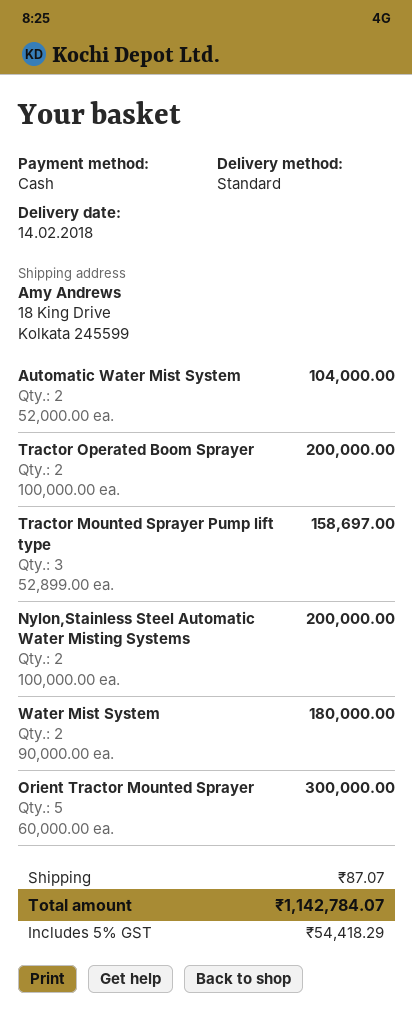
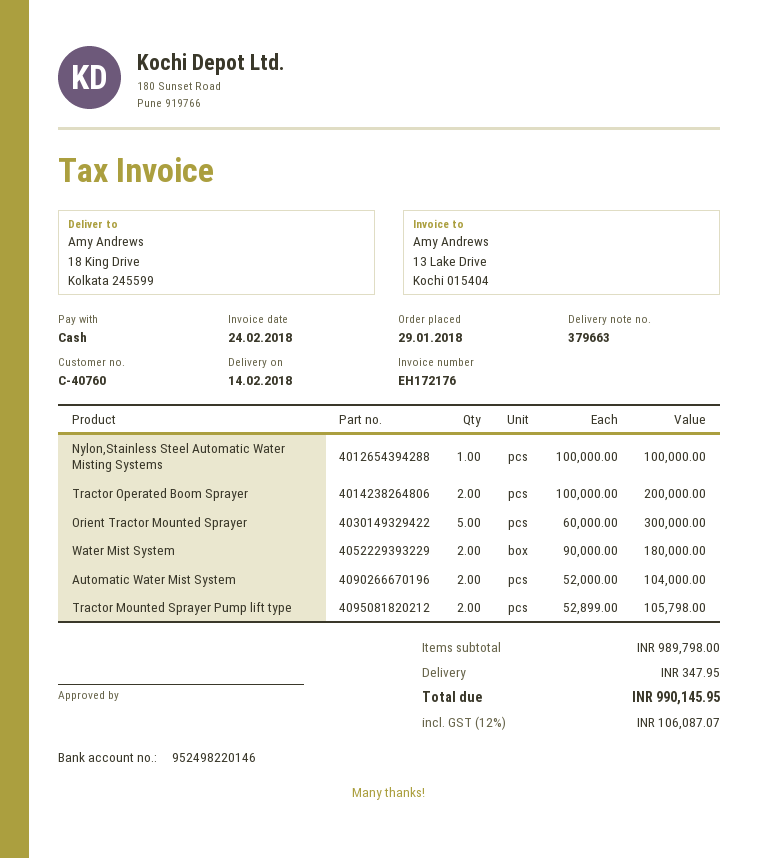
Tractor Mounted Sprayer Pump lift type: 3 x 52899.00 = 158697.00 -> 2 x 52899.00 = 105798.00
Nylon,Stainless Steel Automatic Water Misting Systems: 2 x 100000.00 = 200000.00 -> 1 x 100000.00 = 100000.00
shipping: 87.07 -> 347.95
tax: 5% = 54418.29 -> 12% = 106087.07
total: 1142784.07 -> 990145.95

